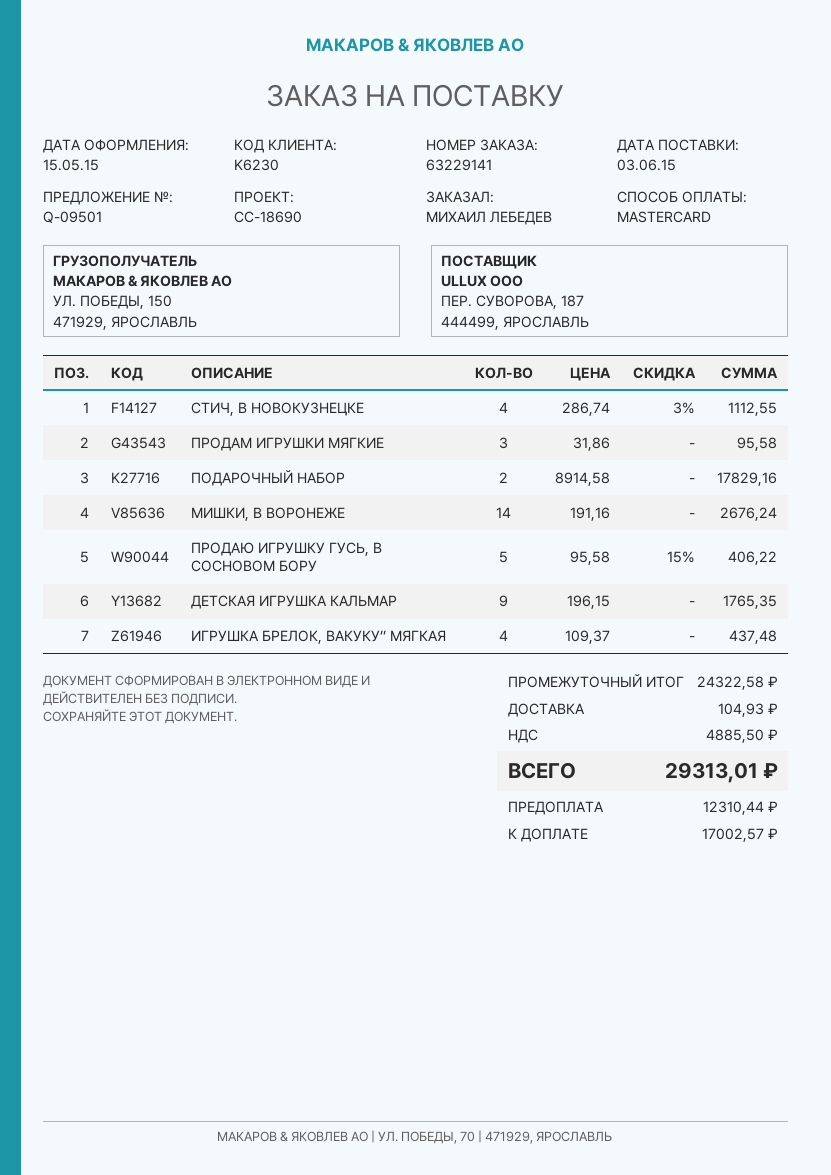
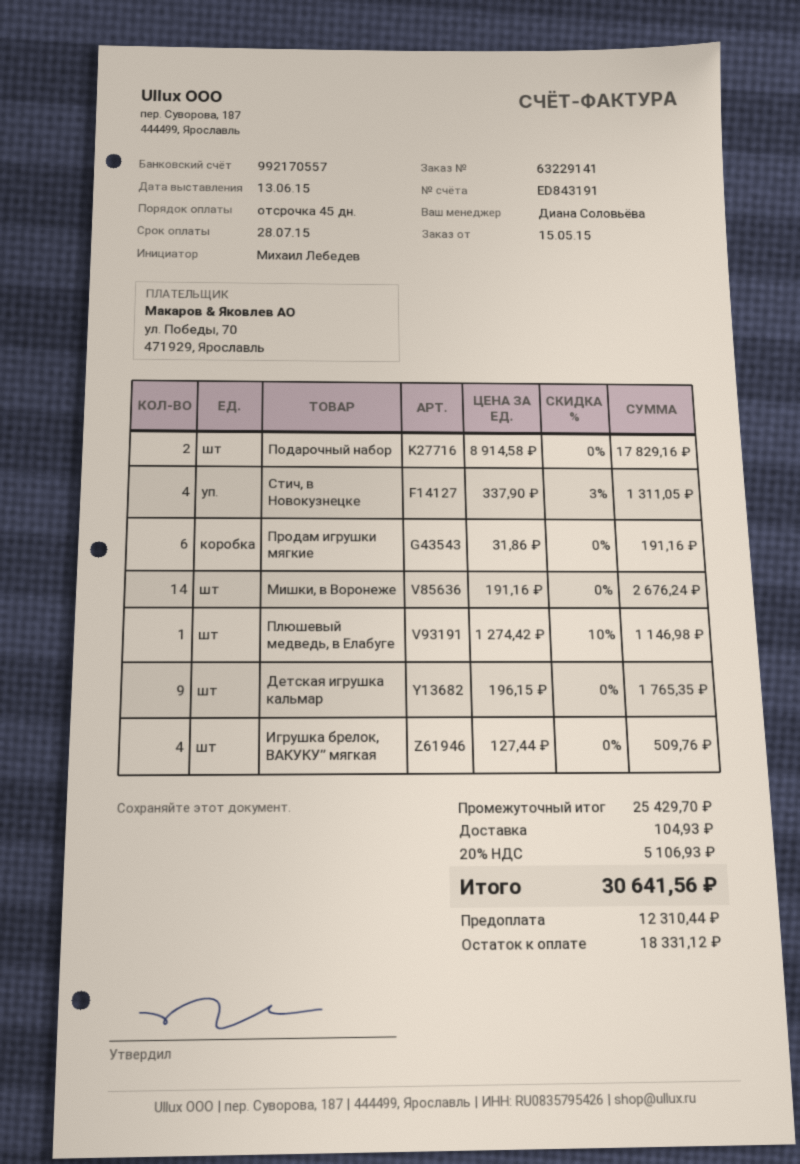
СТИЧ, В НОВОКУЗНЕЦКЕ: 4 x 286.74 - 3% = 1112.55 -> 4 x 337.90 - 3% = 1311.05
ПРОДАМ ИГРУШКИ МЯГКИЕ: 3 x 31.86 = 95.58 -> 6 x 31.86 = 191.16
ПРОДАЮ ИГРУШКУ ГУСЬ, В СОСНОВОМ БОРУ: 5 x 95.58 - 15% = 406.22 -> none
ИГРУШКА БРЕЛОК, ВАКУКУ’’ МЯГКАЯ: 4 x 109.37 = 437.48 -> 4 x 127.44 = 509.76
Плюшевый медведь, в Елабуге: none -> 1 x 1274.42 - 10% = 1146.98
subtotal: 24322.58 -> 25429.70
tax: 4885.50 -> 5106.93
total: 29313.01 -> 30641.56
balance: 17002.57 -> 18331.12

